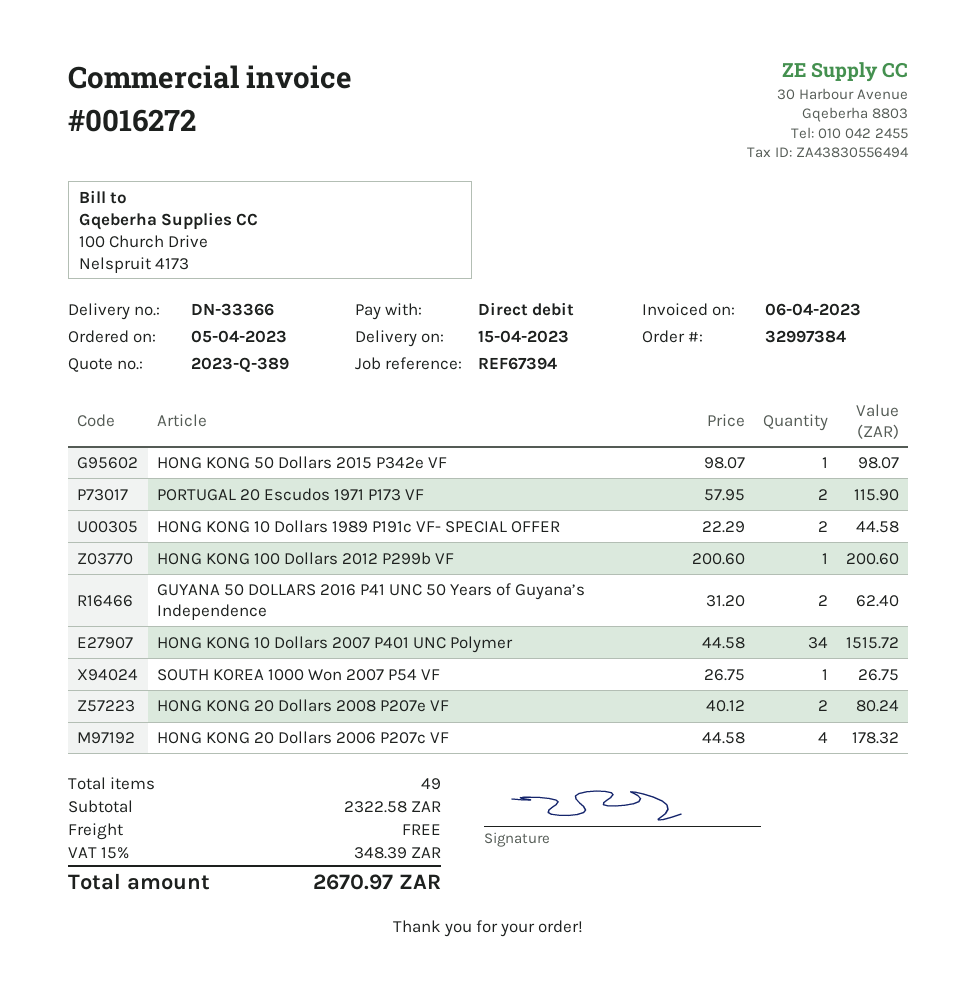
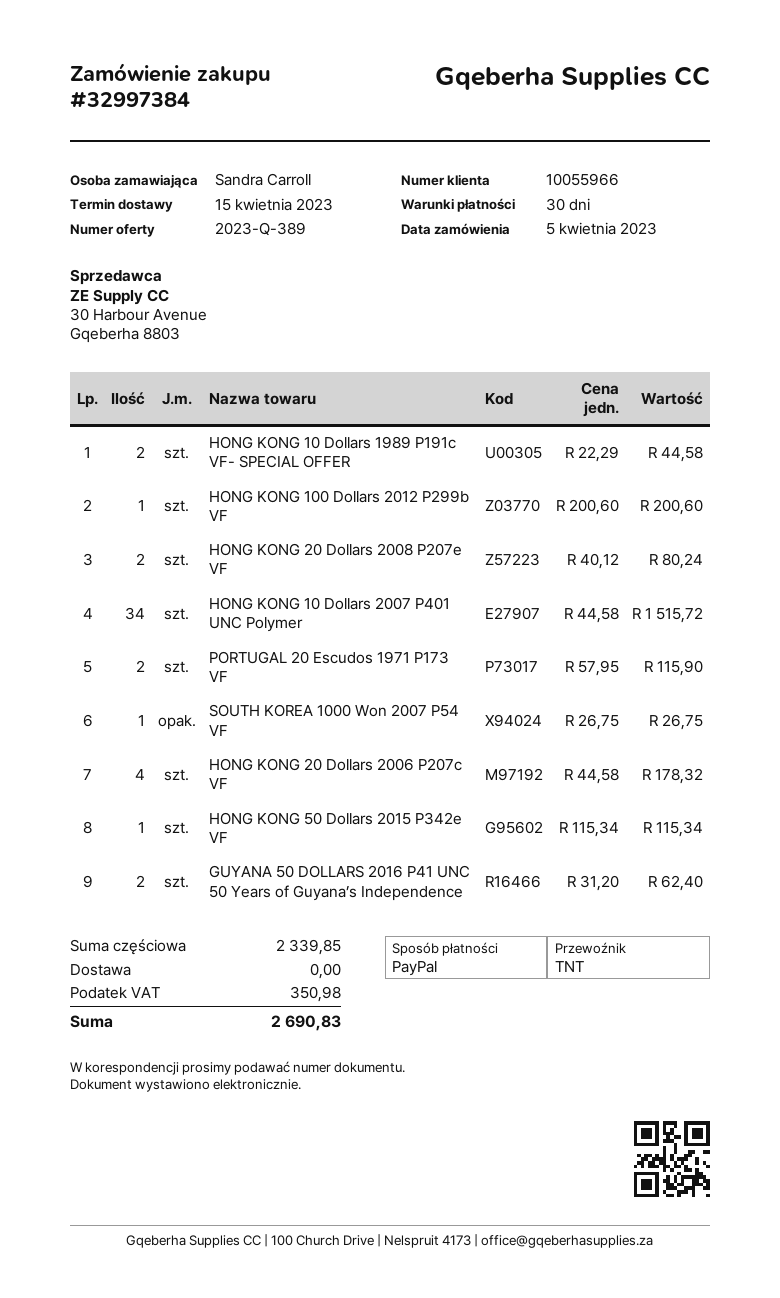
payment method: direct debit -> PayPal
HONG KONG 50 Dollars 2015 P342e VF: 1 x 98.07 = 98.07 -> 1 x 115.34 = 115.34
subtotal: 2322.58 -> 2339.85
tax: 348.39 -> 350.98
total: 2670.97 -> 2690.83

